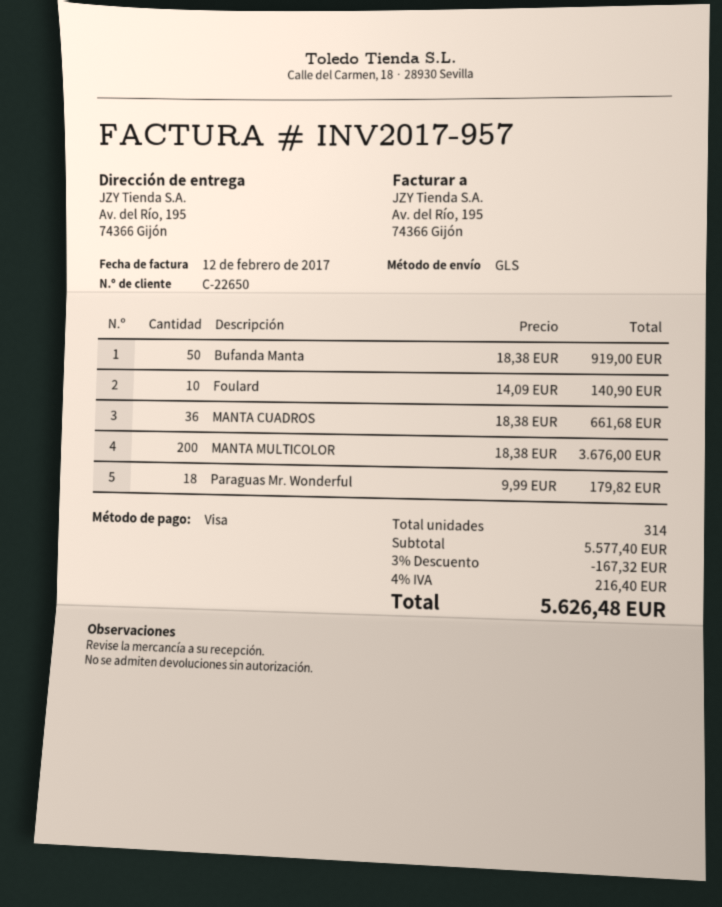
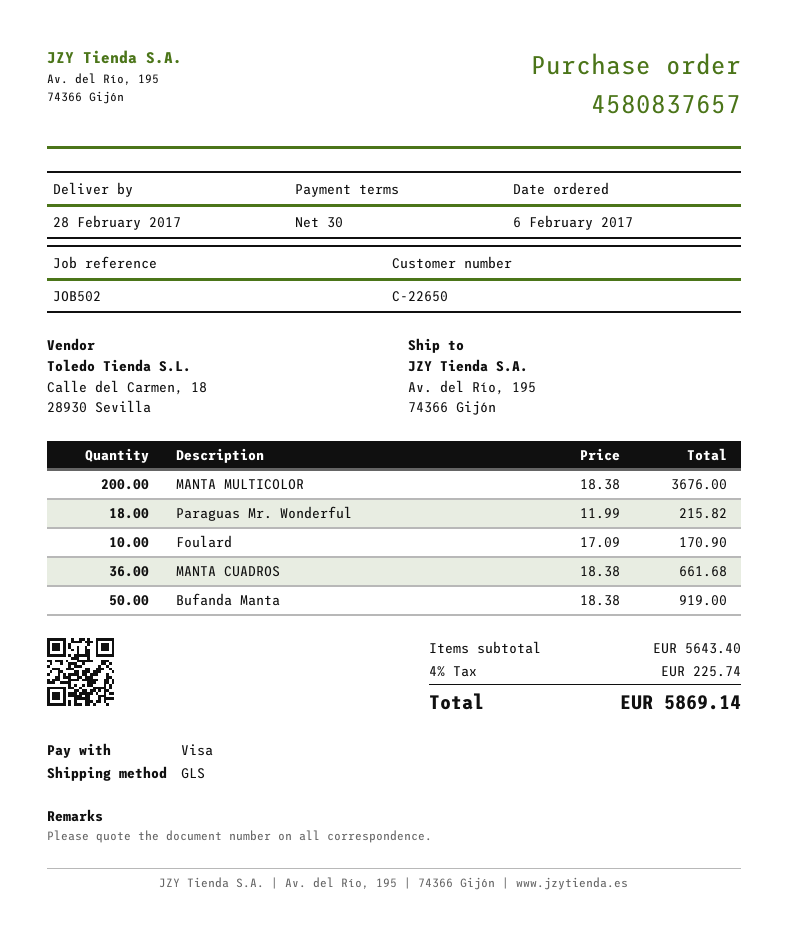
Foulard: 10 x 14.09 = 140.90 -> 10 x 17.09 = 170.90
Paraguas Mr. Wonderful: 18 x 9.99 = 179.82 -> 18 x 11.99 = 215.82
subtotal: 5577.40 -> 5643.40
discount: 3% = 167.32 -> none
tax: 4% = 216.40 -> 4% = 225.74
total: 5626.48 -> 5869.14

